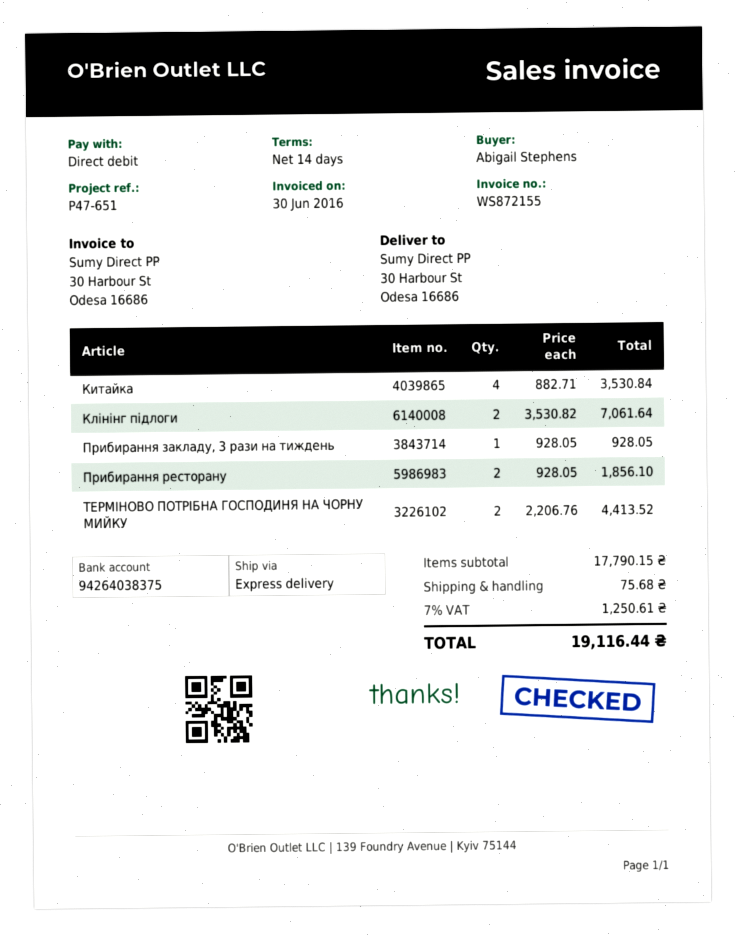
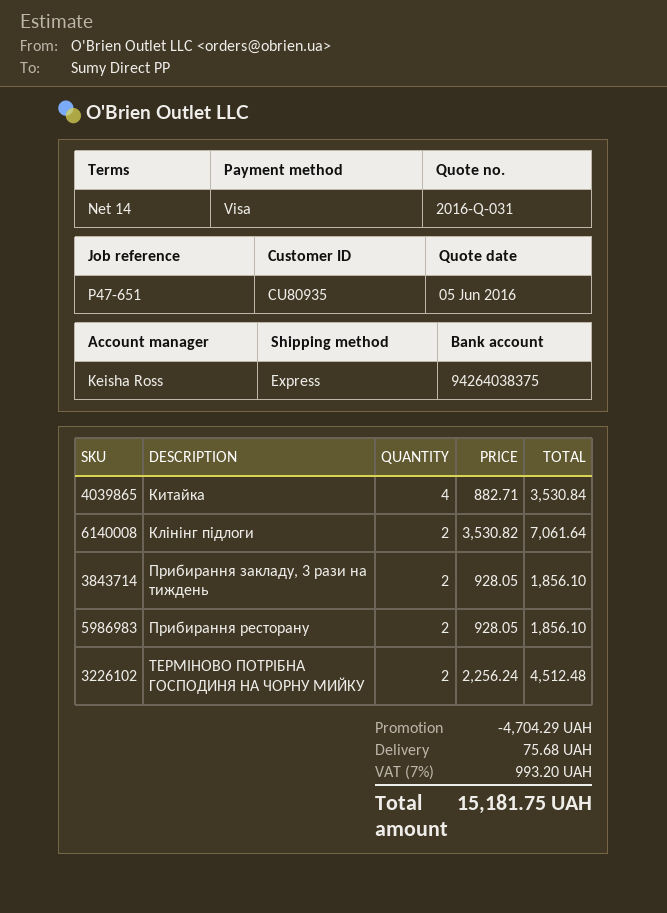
payment method: direct debit -> Visa
Прибирання закладу, 3 рази на тиждень: 1 x 928.05 = 928.05 -> 2 x 928.05 = 1856.10
ТЕРМІНОВО ПОТРІБНА ГОСПОДИНЯ НА ЧОРНУ МИЙКУ: 2 x 2206.76 = 4413.52 -> 2 x 2256.24 = 4512.48
discount: none -> 4704.29
tax: 7% = 1250.61 -> 7% = 993.20
total: 19116.44 -> 15181.75

